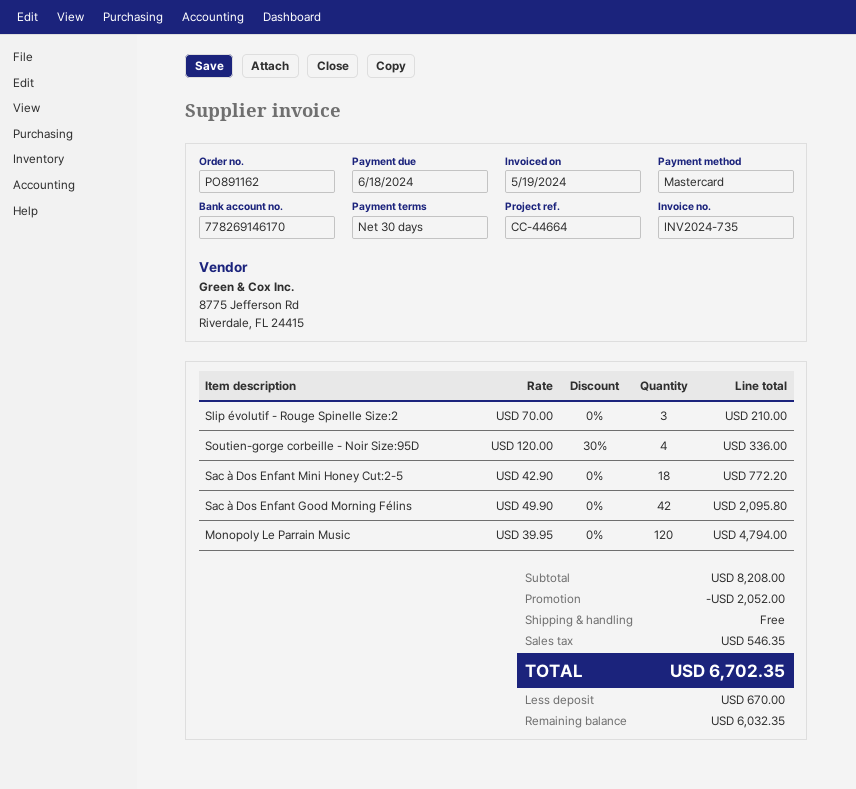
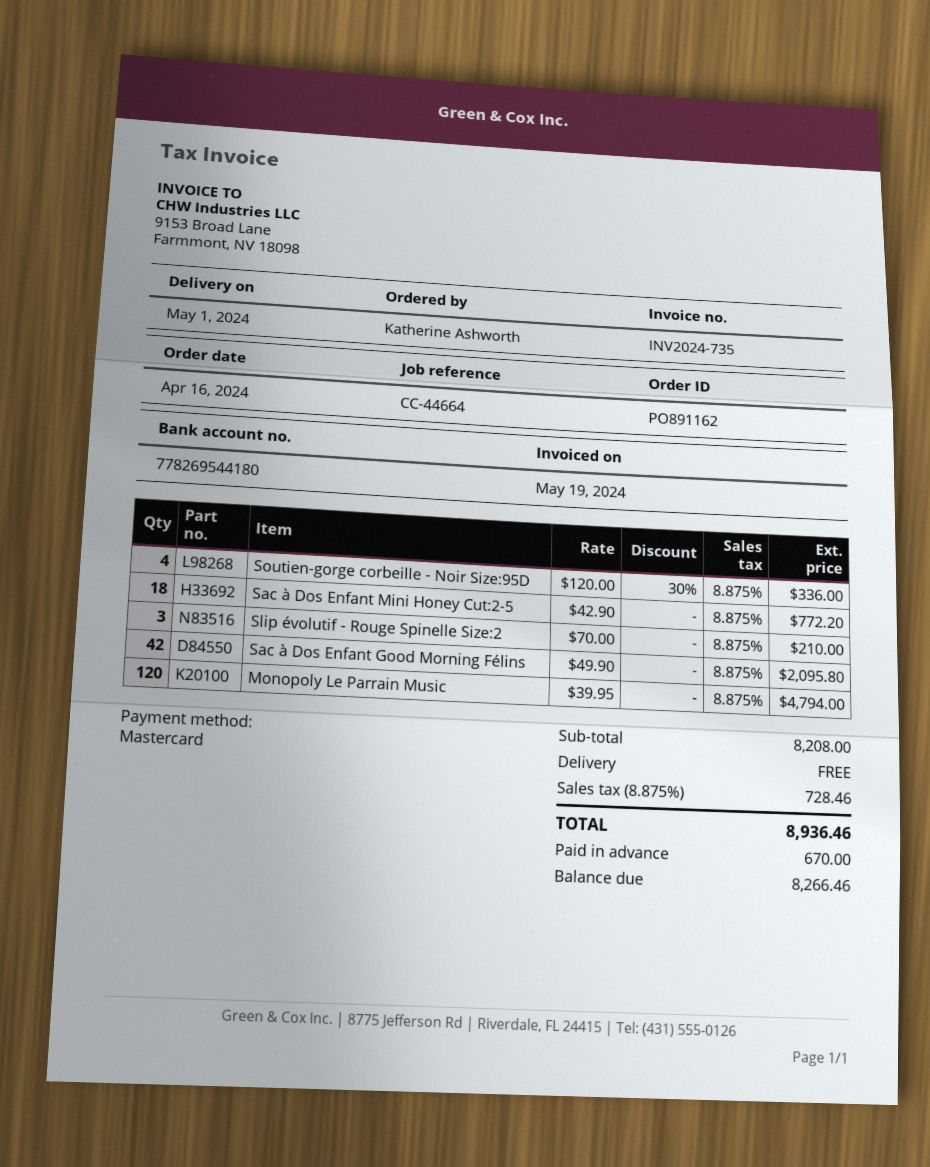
bank account: 778269146170 -> 778269544180
discount: 2052.00 -> none
tax: 546.35 -> 728.46
total: 6702.35 -> 8936.46
balance: 6032.35 -> 8266.46

